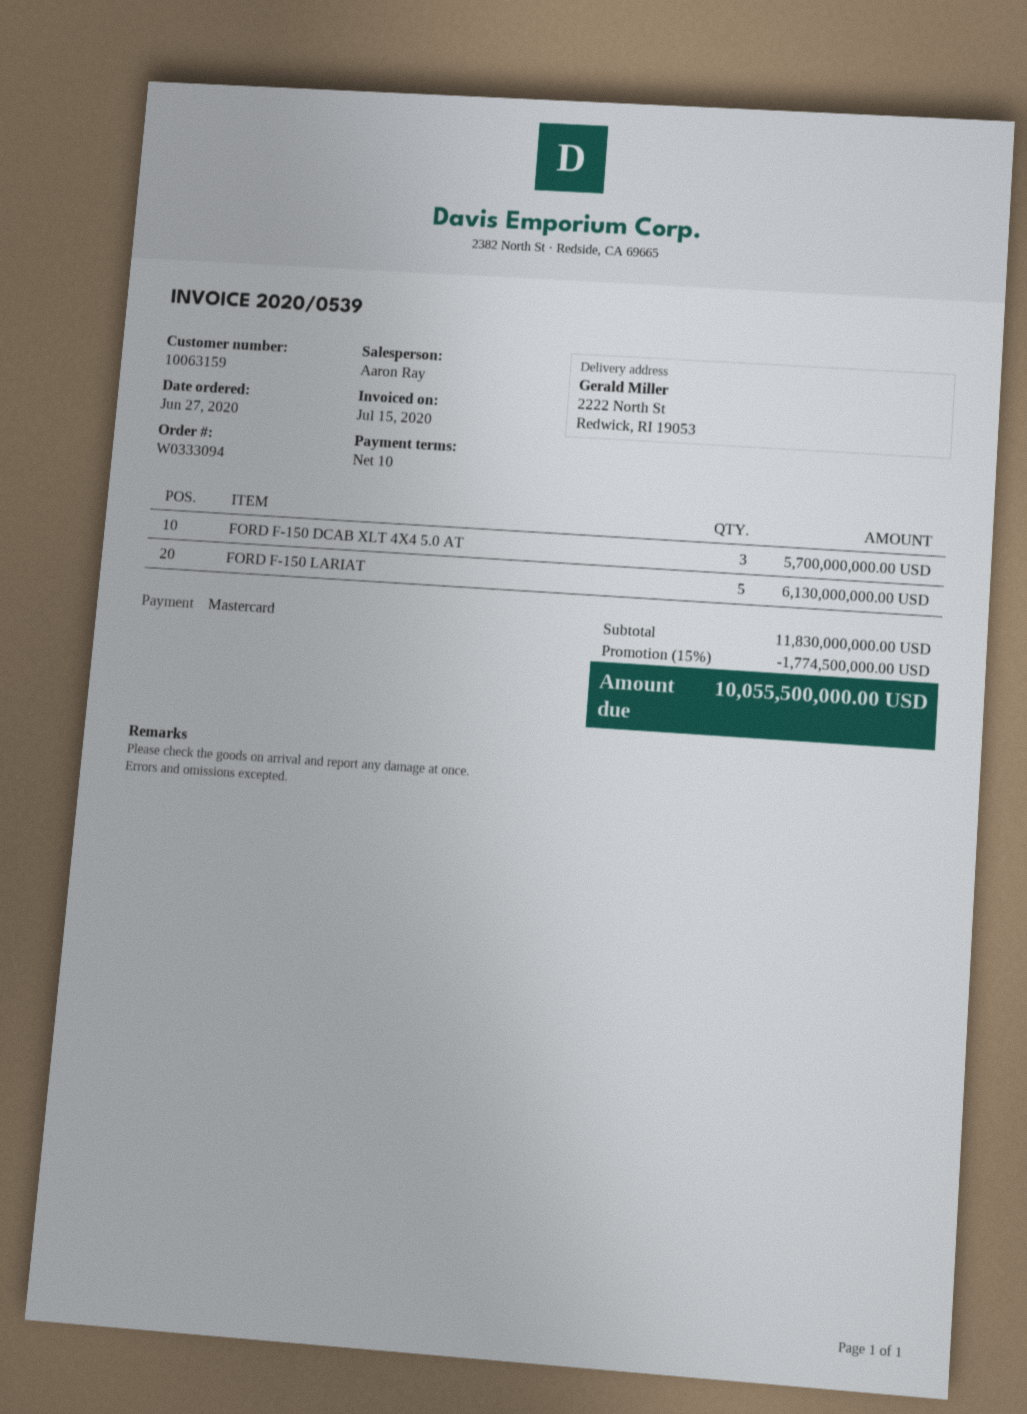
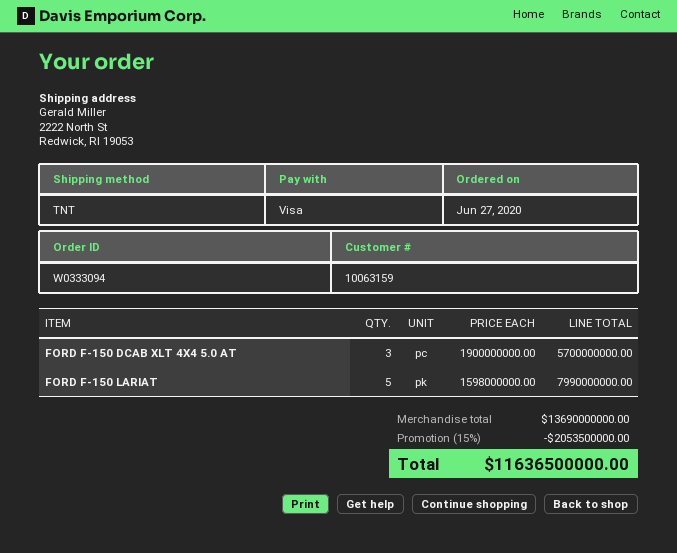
payment method: Mastercard -> Visa
FORD F-150 LARIAT: 5 for 6130000000.00 -> 5 for 7990000000.00
subtotal: 11830000000.00 -> 13690000000.00
discount: 15% = 1774500000.00 -> 15% = 2053500000.00
total: 10055500000.00 -> 11636500000.00

